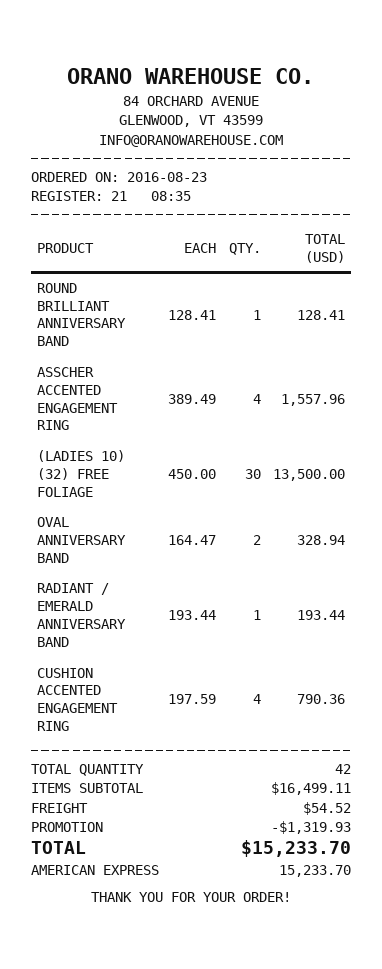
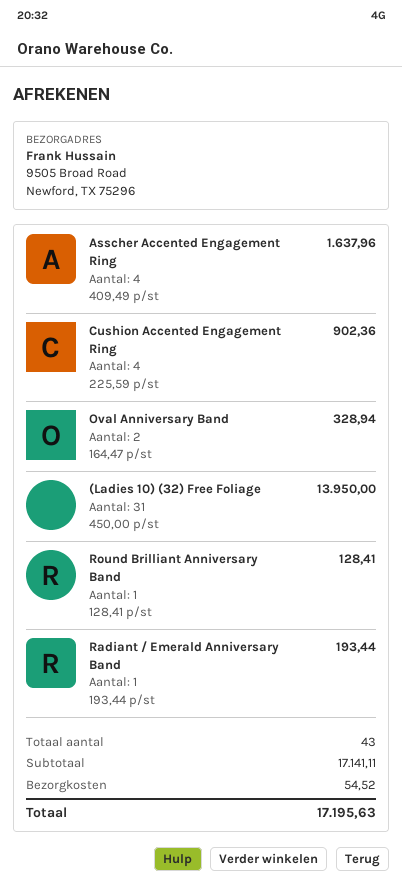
ASSCHER ACCENTED ENGAGEMENT RING: 4 x 389.49 = 1557.96 -> 4 x 409.49 = 1637.96
(LADIES 10) (32) FREE FOLIAGE: 30 x 450.00 = 13500.00 -> 31 x 450.00 = 13950.00
CUSHION ACCENTED ENGAGEMENT RING: 4 x 197.59 = 790.36 -> 4 x 225.59 = 902.36
total quantity: 42 -> 43
subtotal: 16499.11 -> 17141.11
discount: 1319.93 -> none
total: 15233.70 -> 17195.63

